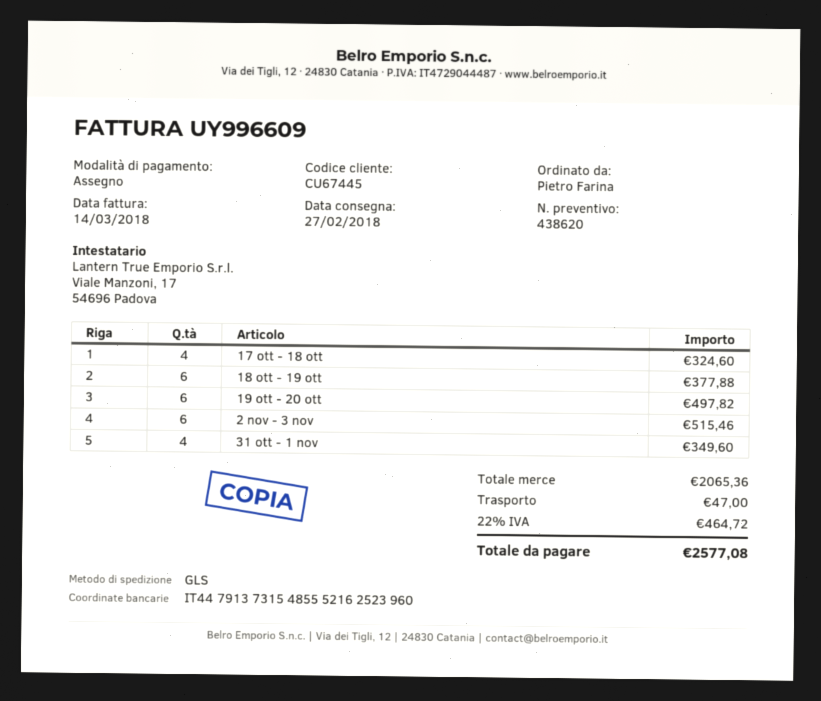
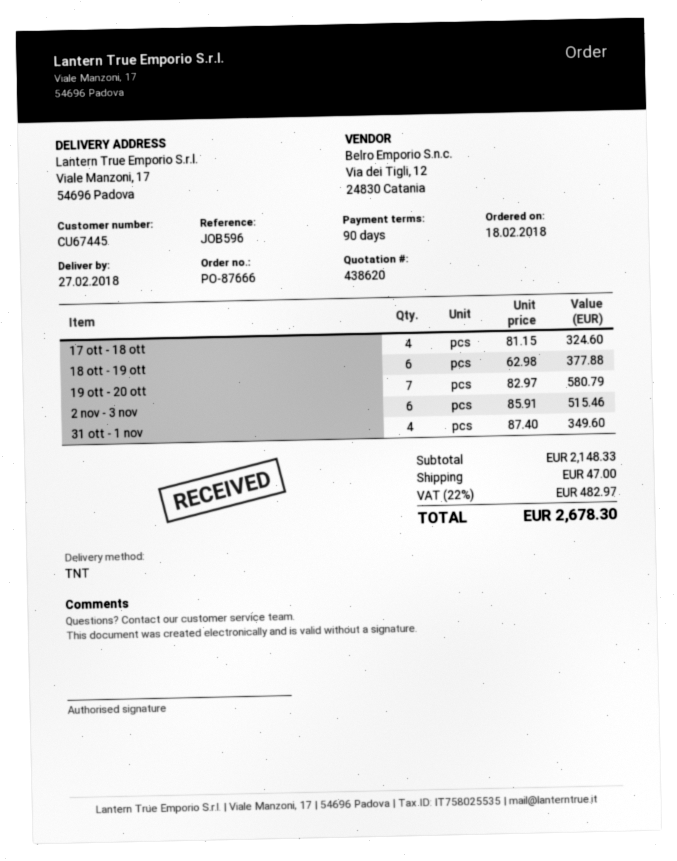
shipping method: GLS -> TNT
19 ott - 20 ott: 6 for 497.82 -> 7 for 580.79
subtotal: 2065.36 -> 2148.33
tax: 22% = 464.72 -> 22% = 482.97
total: 2577.08 -> 2678.30

